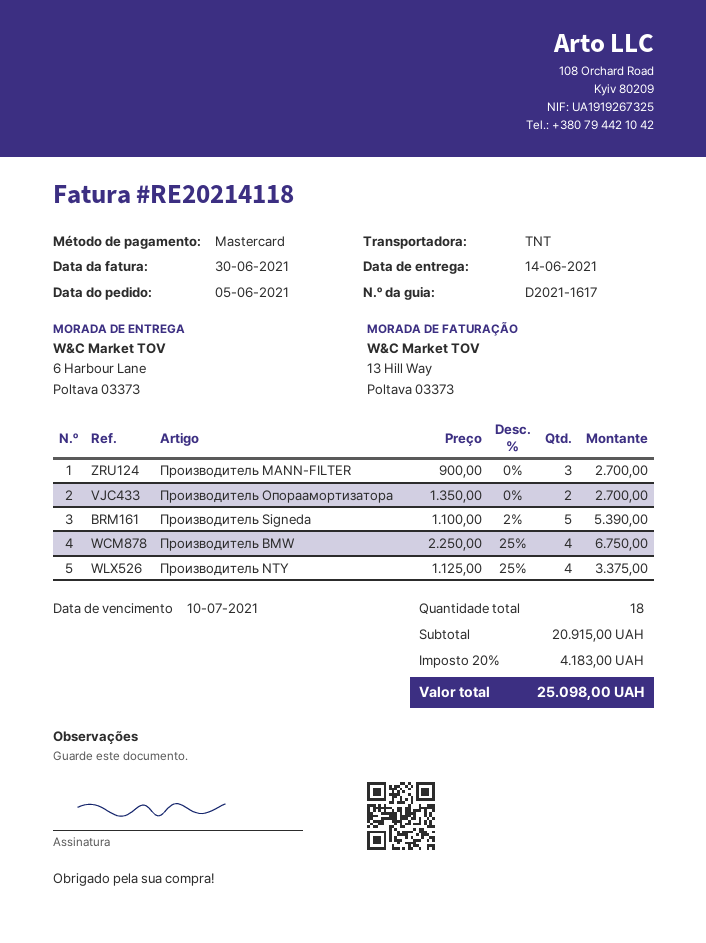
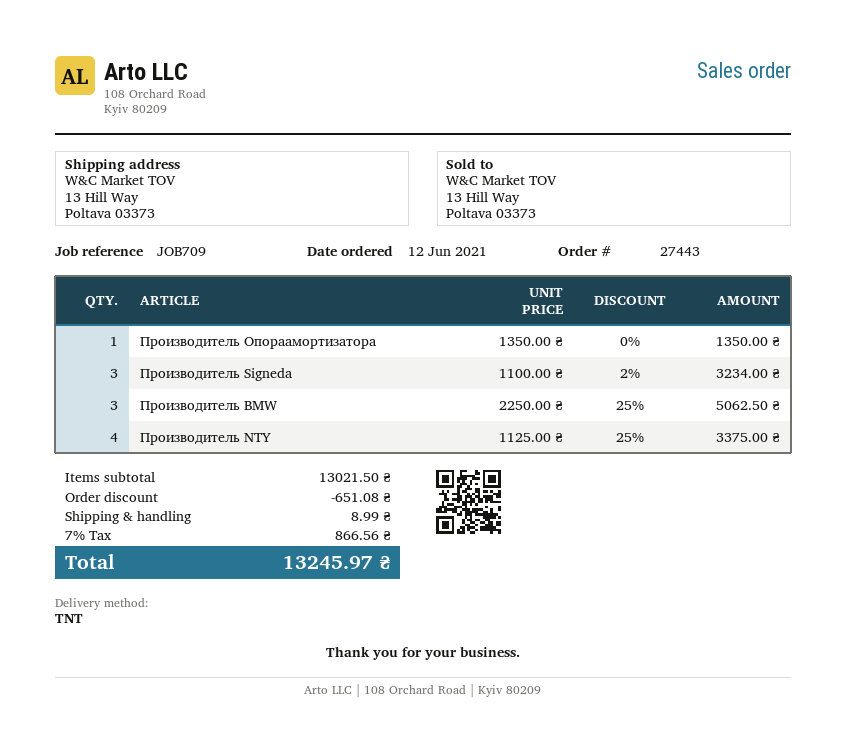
order date: 2021-06-05 -> 2021-06-12
ship to: 6 Harbour Lane, Poltava 03373 -> 13 Hill Way, Poltava 03373
Производитель MANN-FILTER: 3 x 900.00 = 2700.00 -> none
Производитель Опораамортизатора: 2 x 1350.00 = 2700.00 -> 1 x 1350.00 = 1350.00
Производитель Signeda: 5 x 1100.00 - 2% = 5390.00 -> 3 x 1100.00 - 2% = 3234.00
Производитель BMW: 4 x 2250.00 - 25% = 6750.00 -> 3 x 2250.00 - 25% = 5062.50
subtotal: 20915.00 -> 13021.50
discount: none -> 651.08
shipping: none -> 8.99
tax: 20% = 4183.00 -> 7% = 866.56
total: 25098.00 -> 13245.97

